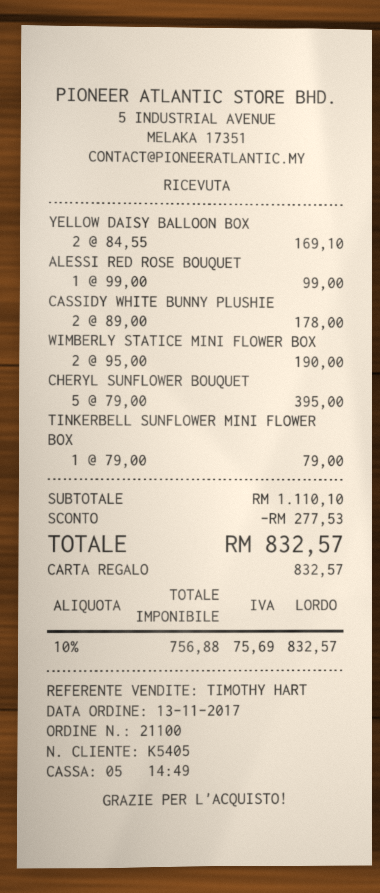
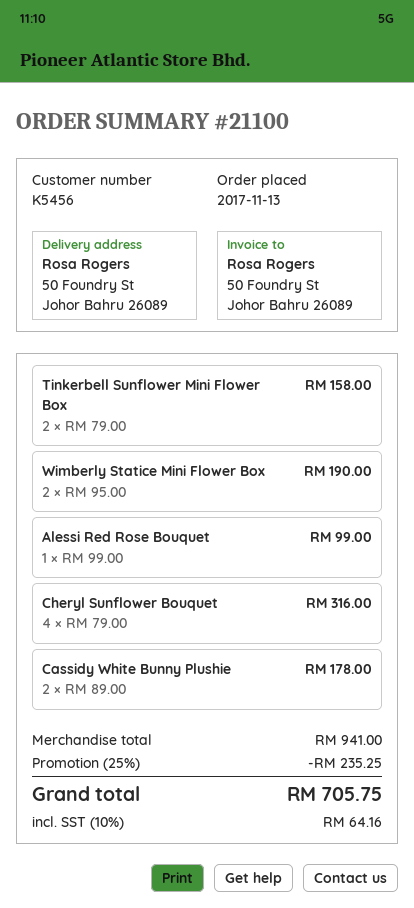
customer number: K5405 -> K5456
YELLOW DAISY BALLOON BOX: 2 x 84.55 = 169.10 -> none
CHERYL SUNFLOWER BOUQUET: 5 x 79.00 = 395.00 -> 4 x 79.00 = 316.00
TINKERBELL SUNFLOWER MINI FLOWER BOX: 1 x 79.00 = 79.00 -> 2 x 79.00 = 158.00
subtotal: 1110.10 -> 941.00
discount: 277.53 -> 235.25
tax: 10% = 75.69 -> 10% = 64.16
total: 832.57 -> 705.75

